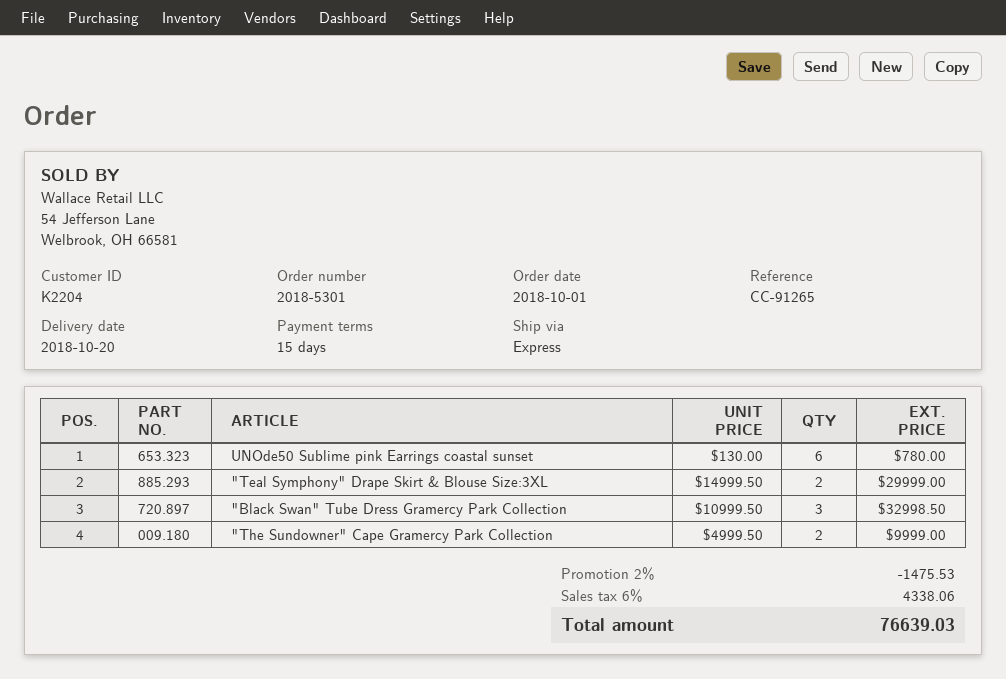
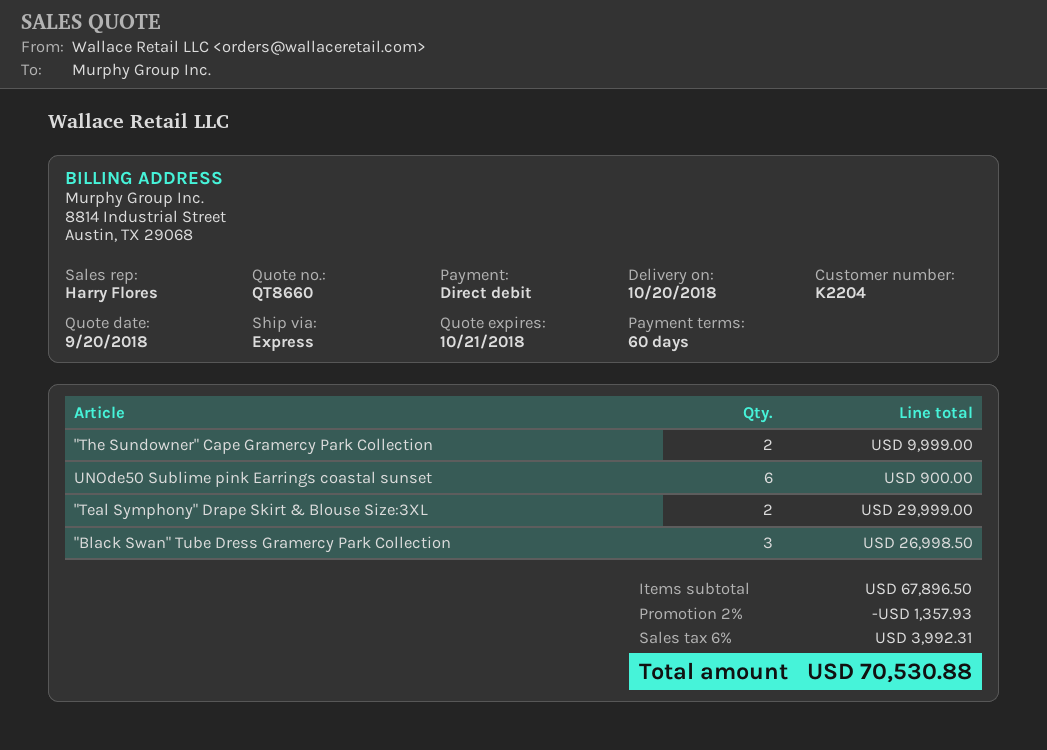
payment terms: 15 days -> 60 days
UNOde50 Sublime pink Earrings coastal sunset: 6 for 780.00 -> 6 for 900.00
"Black Swan" Tube Dress Gramercy Park Collection: 3 for 32998.50 -> 3 for 26998.50
discount: 2% = 1475.53 -> 2% = 1357.93
tax: 6% = 4338.06 -> 6% = 3992.31
total: 76639.03 -> 70530.88

